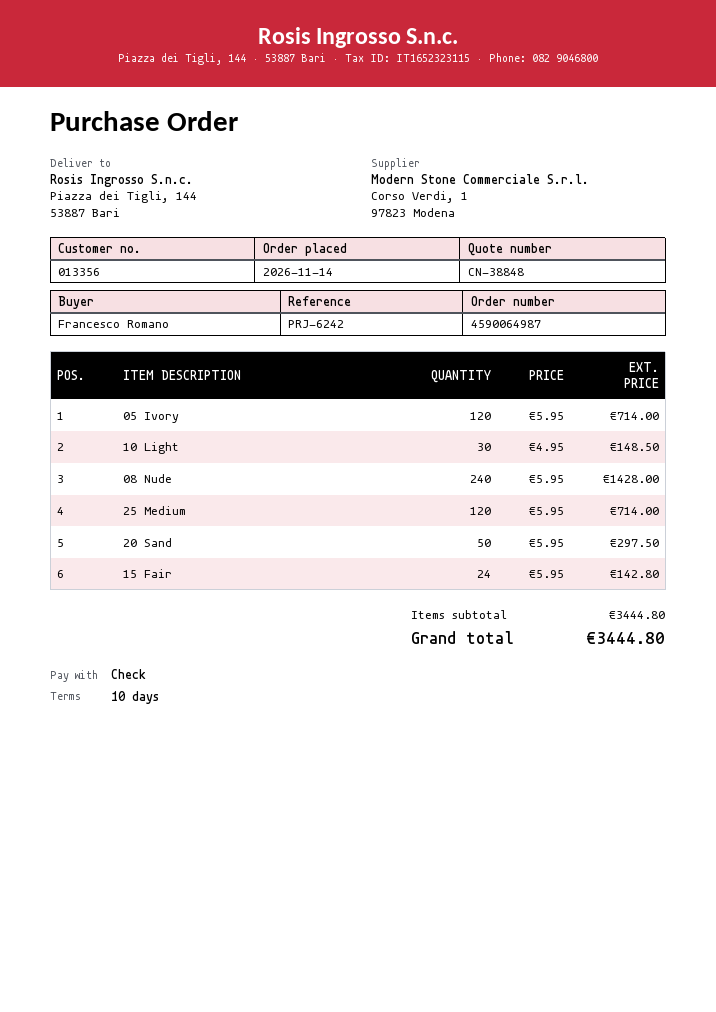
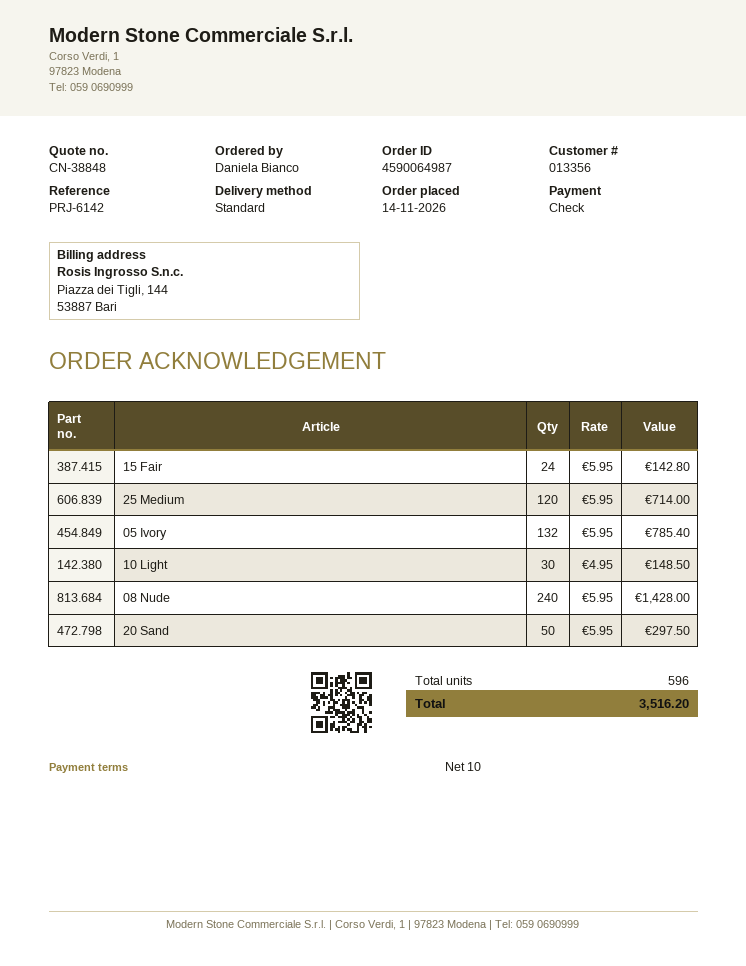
reference: PRJ-6242 -> PRJ-6142
ordered by: Francesco Romano -> Daniela Bianco
05 Ivory: 120 x 5.95 = 714.00 -> 132 x 5.95 = 785.40
total: 3444.80 -> 3516.20

